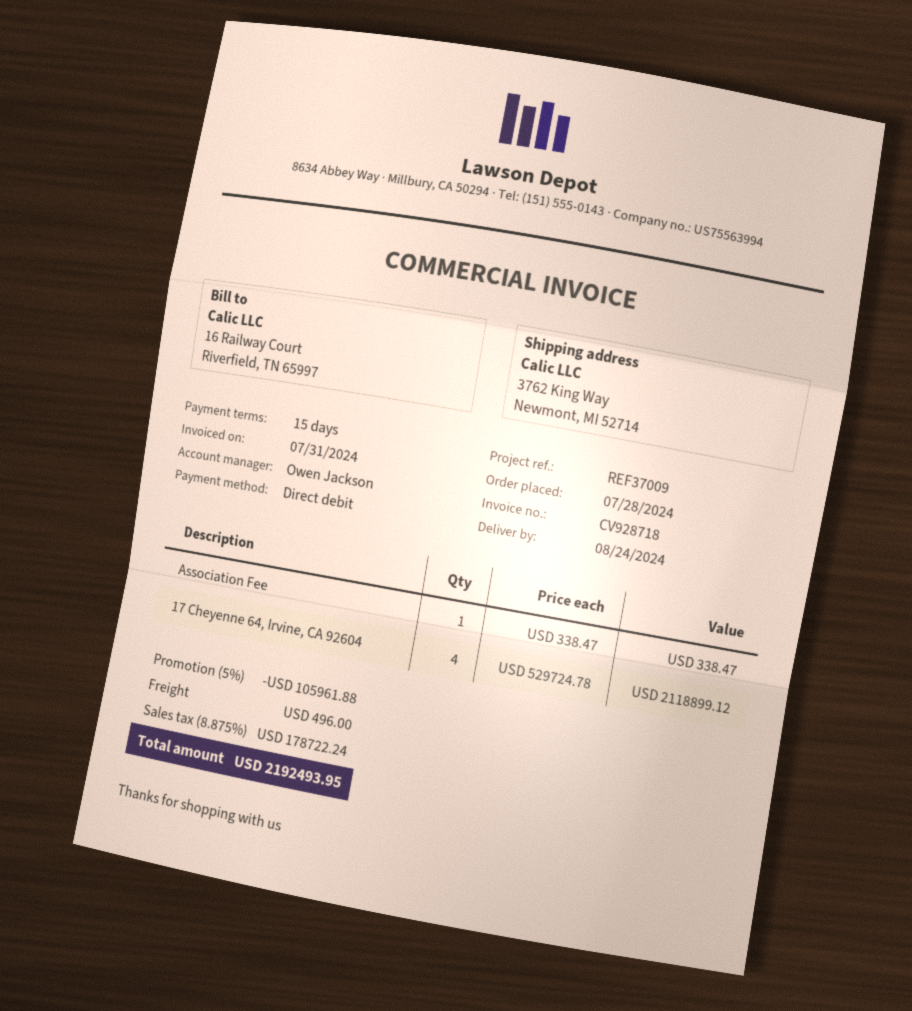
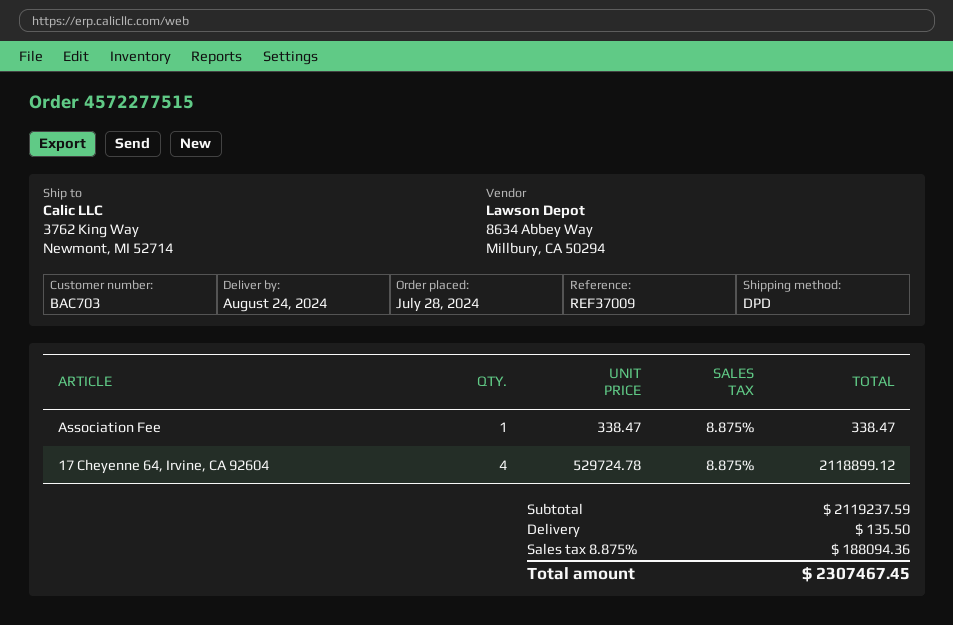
discount: 5% = 105961.88 -> none
shipping: 496.00 -> 135.50
tax: 8.875% = 178722.24 -> 8.875% = 188094.36
total: 2192493.95 -> 2307467.45

